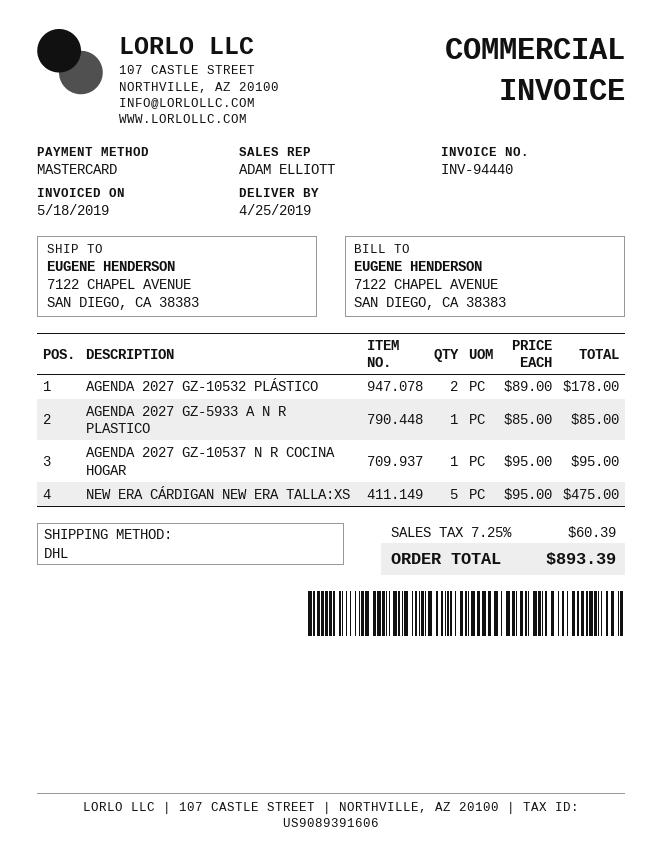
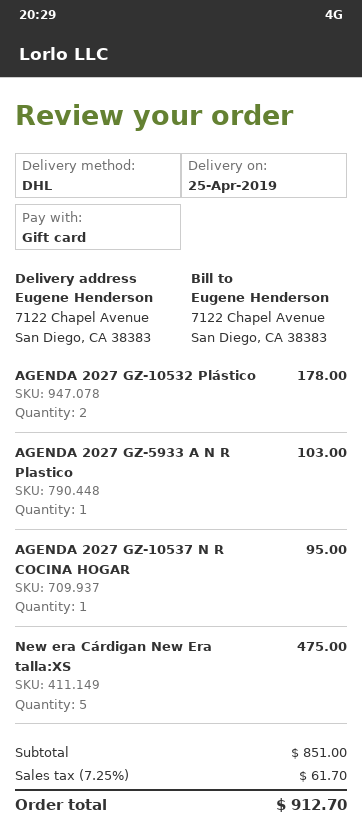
payment method: Mastercard -> gift card
AGENDA 2027 GZ-5933 A N R PLASTICO: 1 for 85.00 -> 1 for 103.00
tax: 7.25% = 60.39 -> 7.25% = 61.70
total: 893.39 -> 912.70

